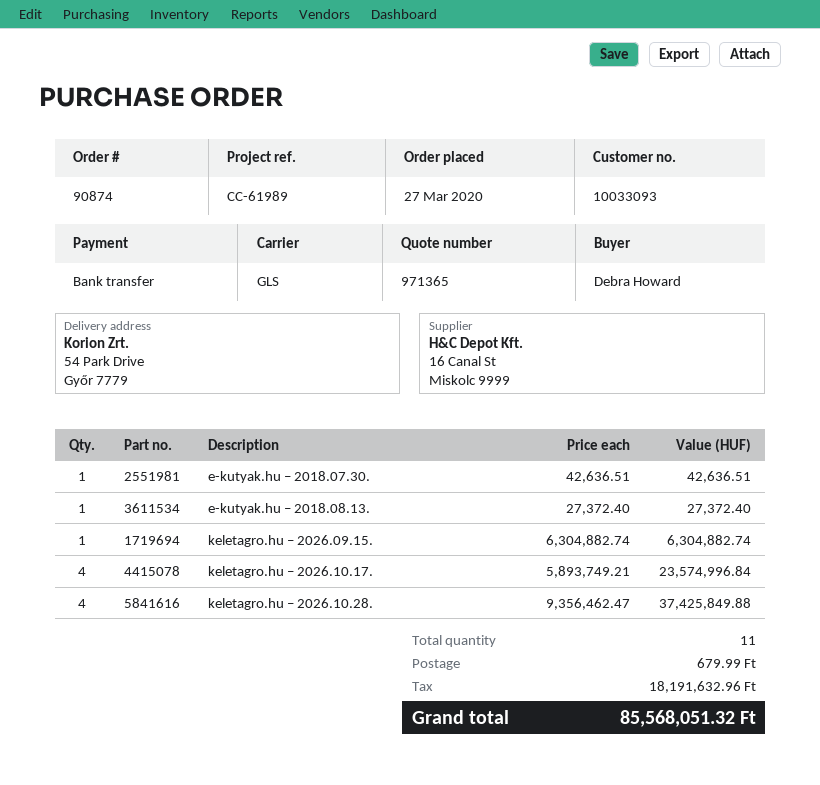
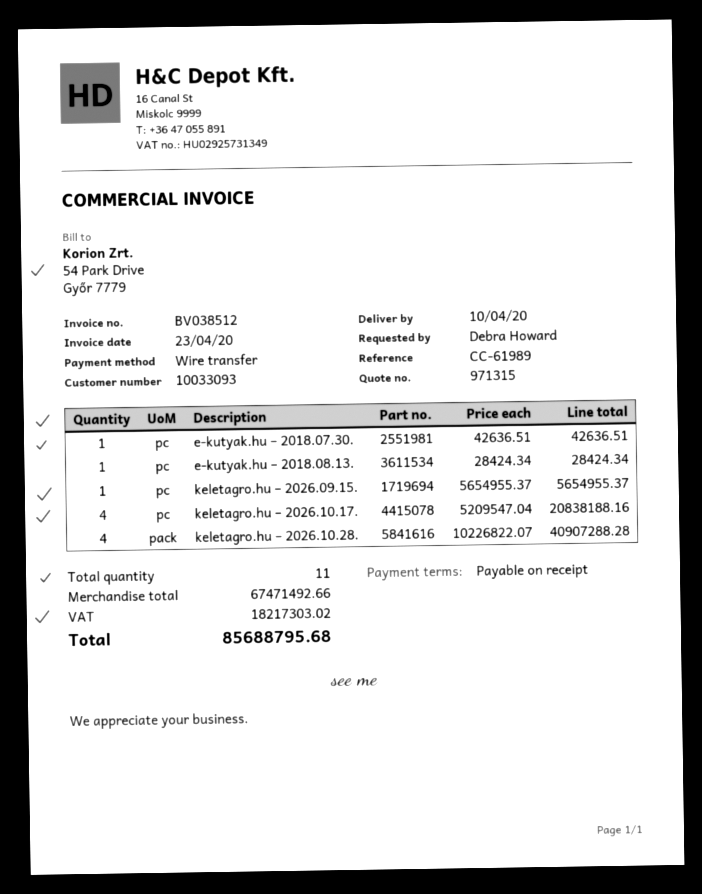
quote number: 971365 -> 971315
e-kutyak.hu – 2018.08.13.: 1 x 27372.40 = 27372.40 -> 1 x 28424.34 = 28424.34
keletagro.hu – 2026.09.15.: 1 x 6304882.74 = 6304882.74 -> 1 x 5654955.37 = 5654955.37
keletagro.hu – 2026.10.17.: 4 x 5893749.21 = 23574996.84 -> 4 x 5209547.04 = 20838188.16
keletagro.hu – 2026.10.28.: 4 x 9356462.47 = 37425849.88 -> 4 x 10226822.07 = 40907288.28
shipping: 679.99 -> none
tax: 18191632.96 -> 18217303.02
total: 85568051.32 -> 85688795.68

